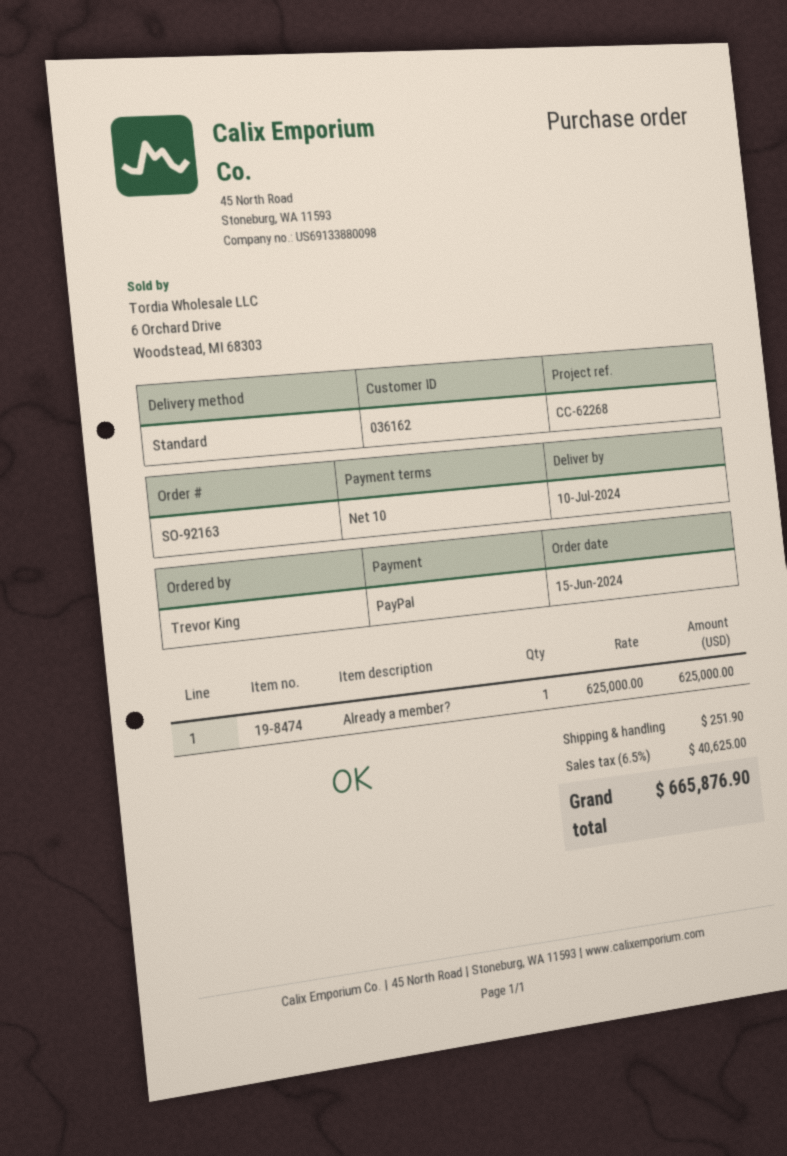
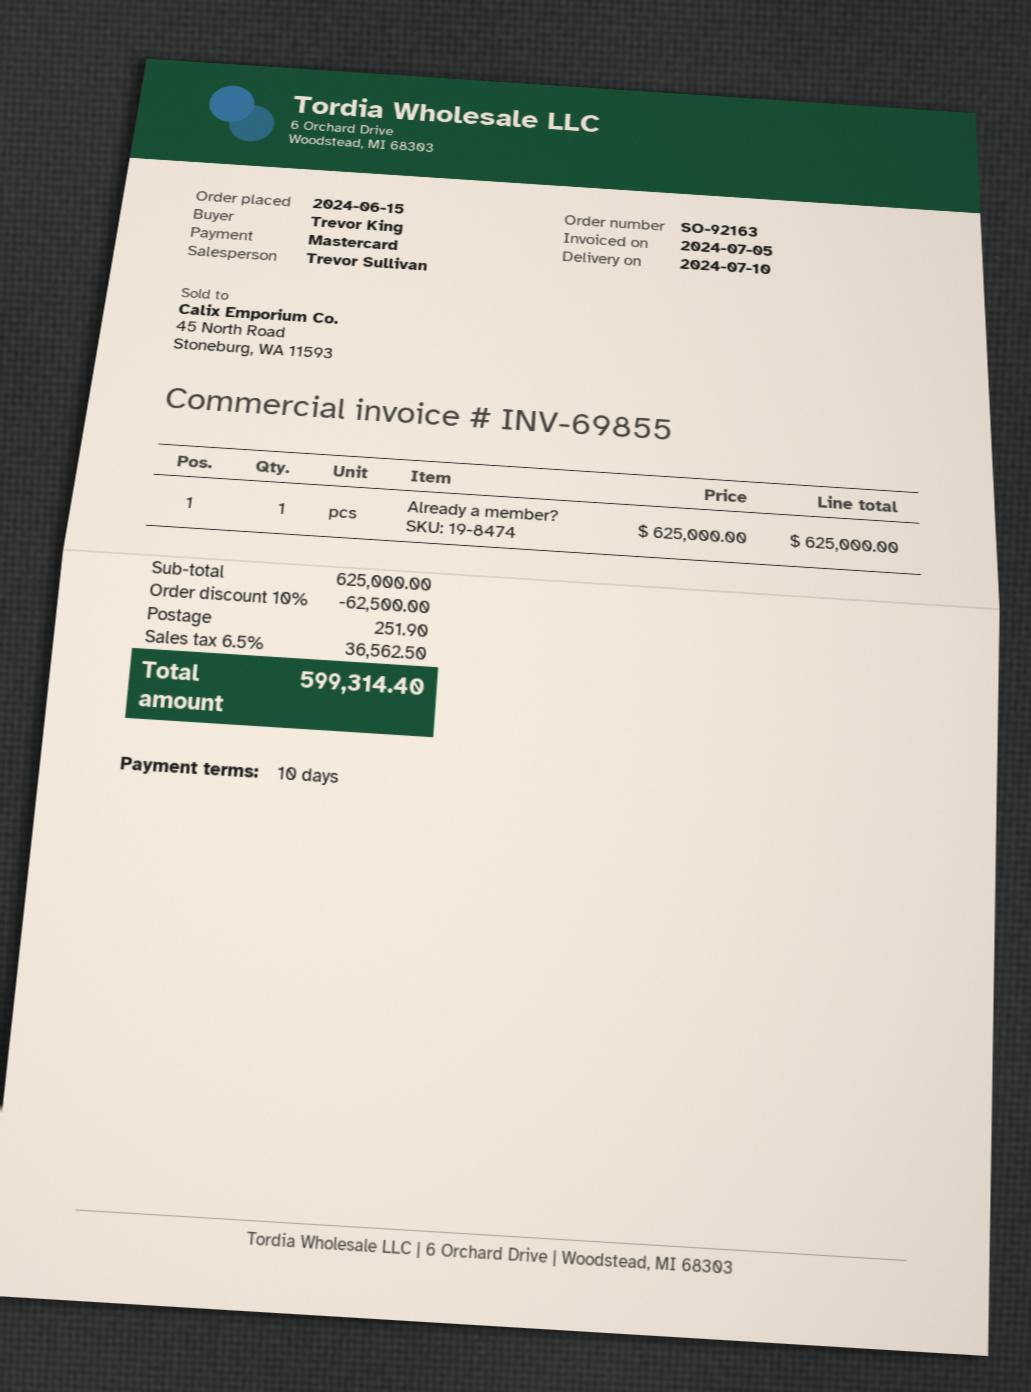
payment method: PayPal -> Mastercard
discount: none -> 10% = 62500.00
tax: 6.5% = 40625.00 -> 6.5% = 36562.50
total: 665876.90 -> 599314.40

